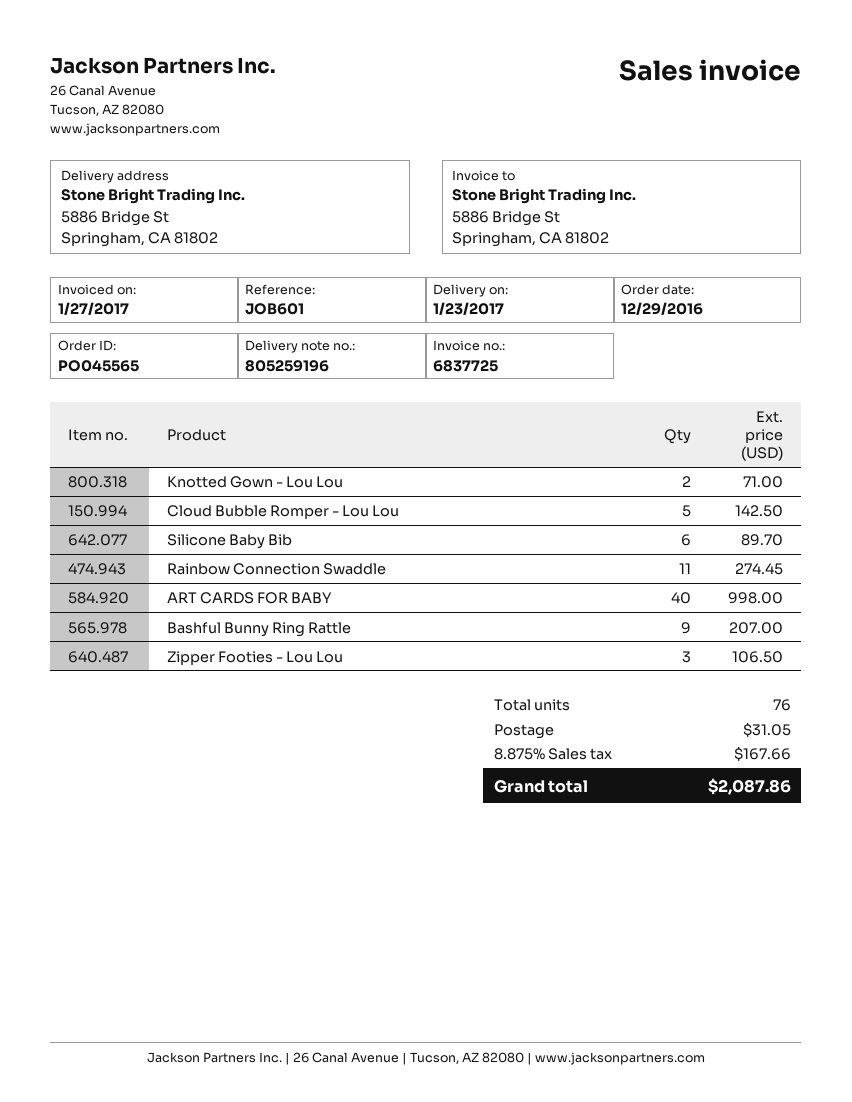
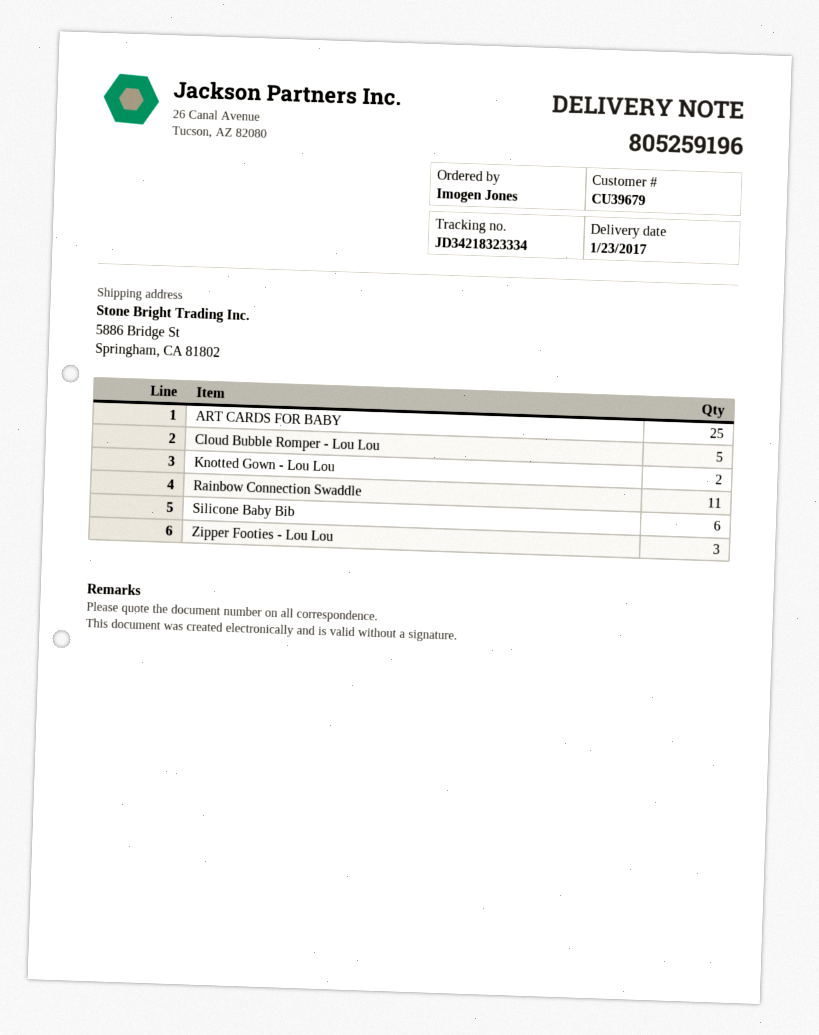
ART CARDS FOR BABY: 40 -> 25
Bashful Bunny Ring Rattle: 9 -> none

